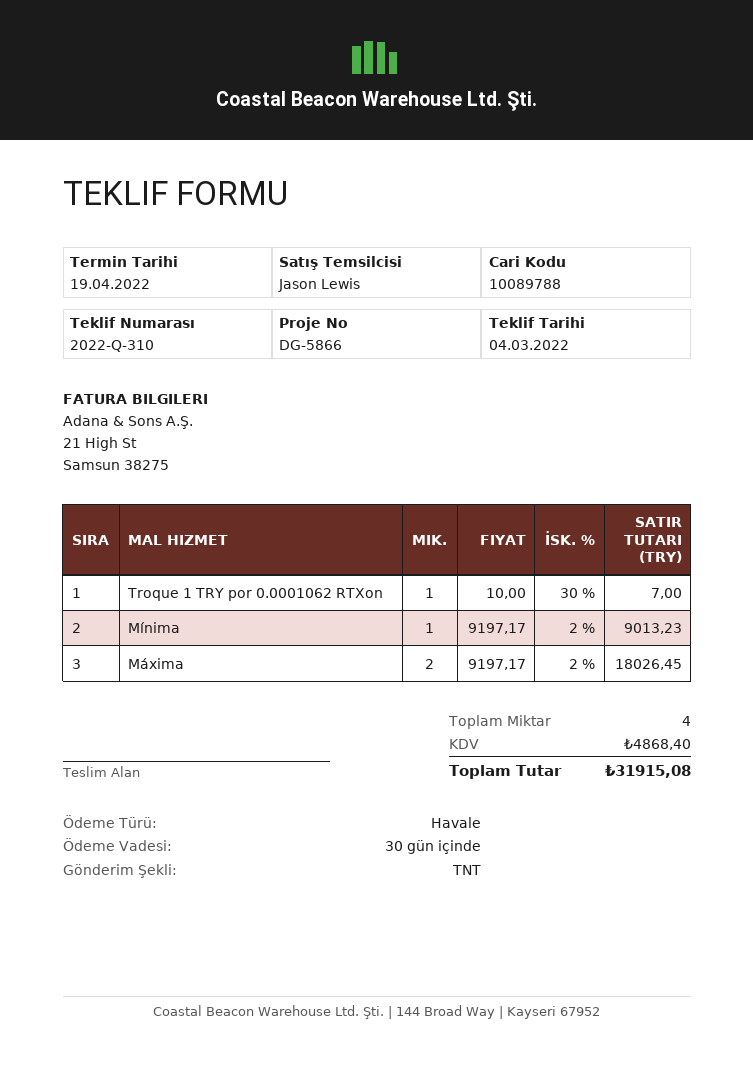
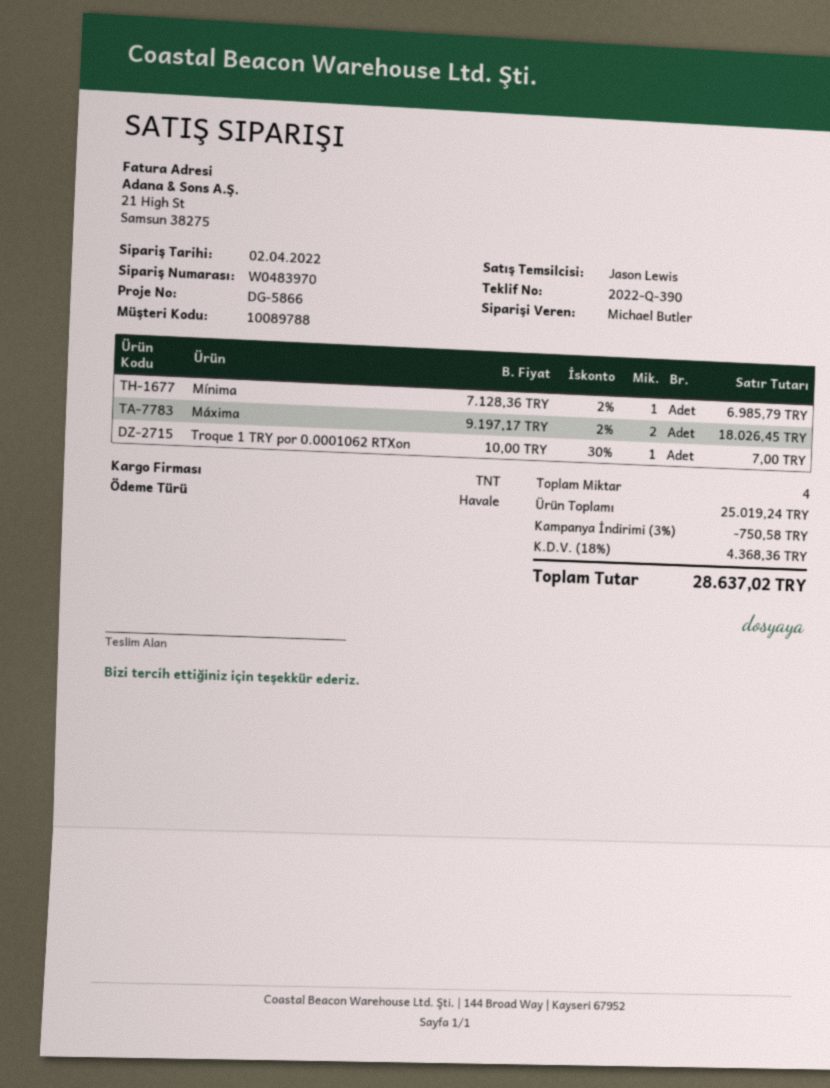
quote number: 2022-Q-310 -> 2022-Q-390
Mínima: 1 x 9197.17 - 2% = 9013.23 -> 1 x 7128.36 - 2% = 6985.79
discount: none -> 3% = 750.58
tax: 4868.40 -> 4368.36
total: 31915.08 -> 28637.02

